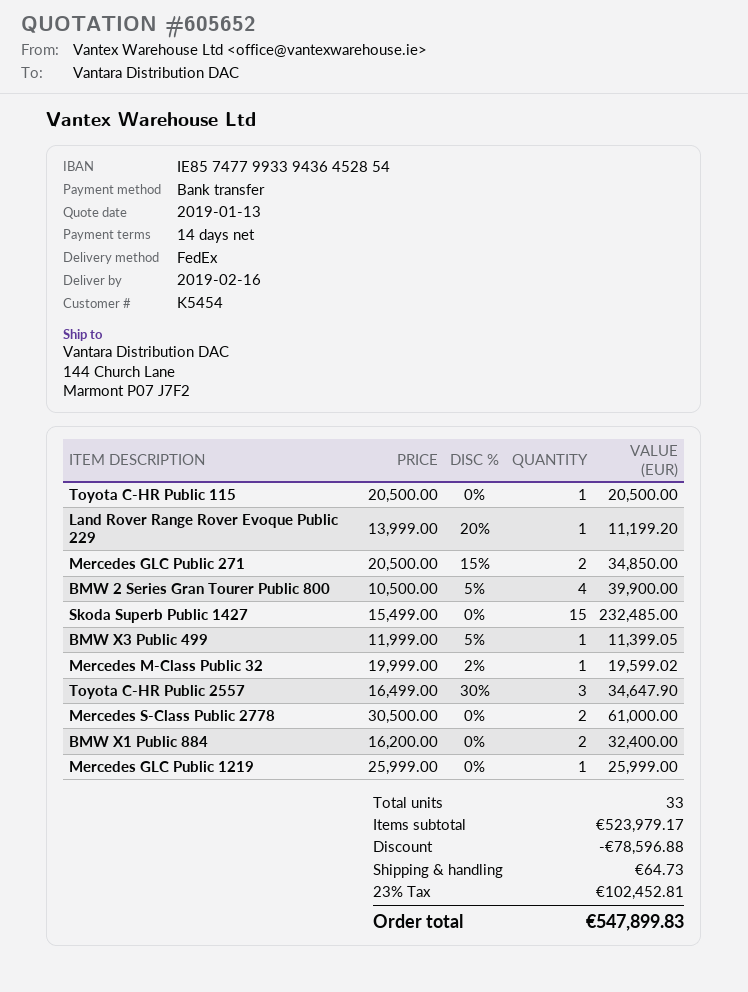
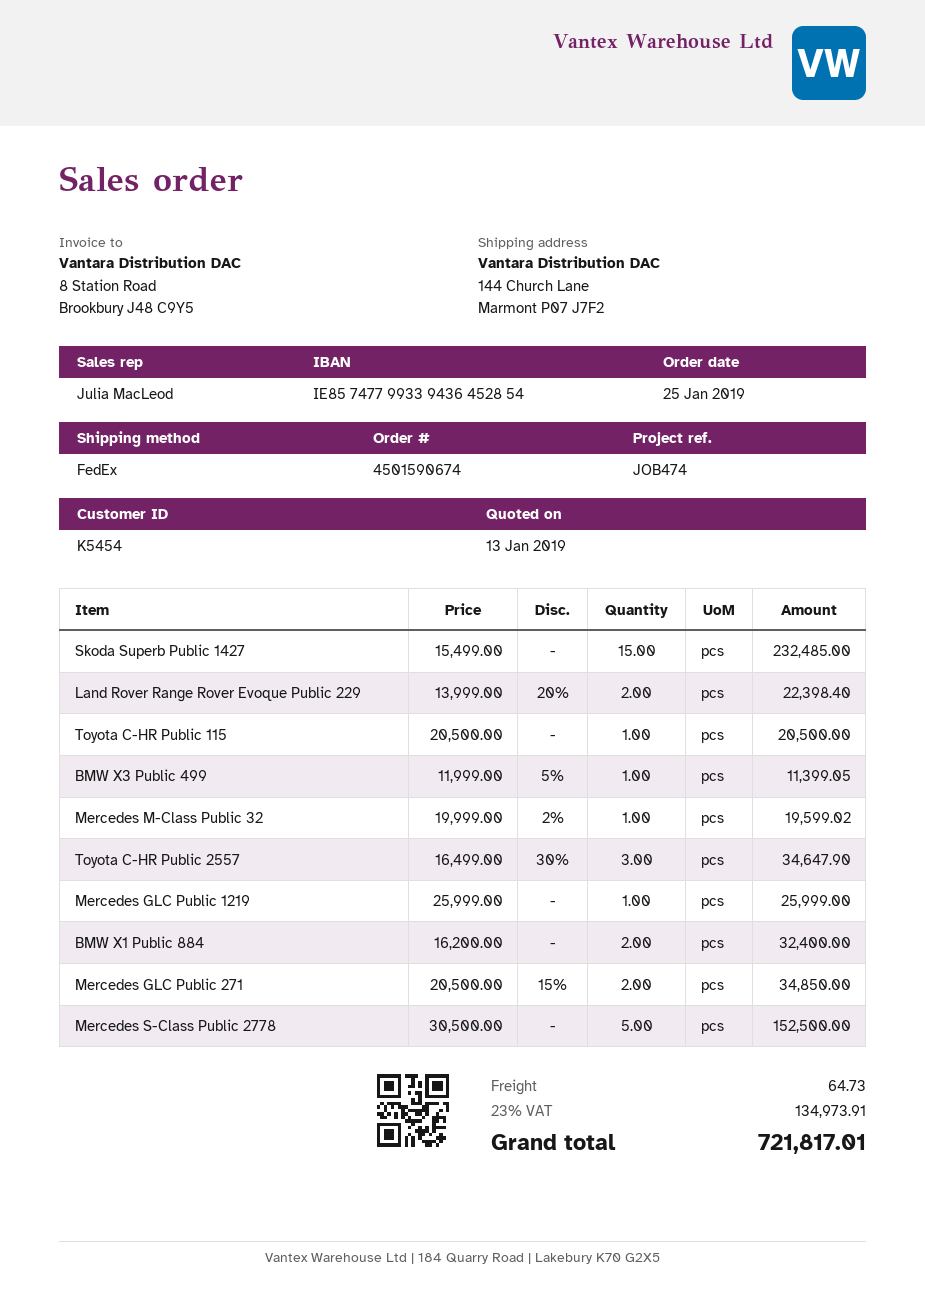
Land Rover Range Rover Evoque Public 229: 1 x 13999.00 - 20% = 11199.20 -> 2 x 13999.00 - 20% = 22398.40
BMW 2 Series Gran Tourer Public 800: 4 x 10500.00 - 5% = 39900.00 -> none
Mercedes S-Class Public 2778: 2 x 30500.00 = 61000.00 -> 5 x 30500.00 = 152500.00
discount: 78596.88 -> none
tax: 23% = 102452.81 -> 23% = 134973.91
total: 547899.83 -> 721817.01

